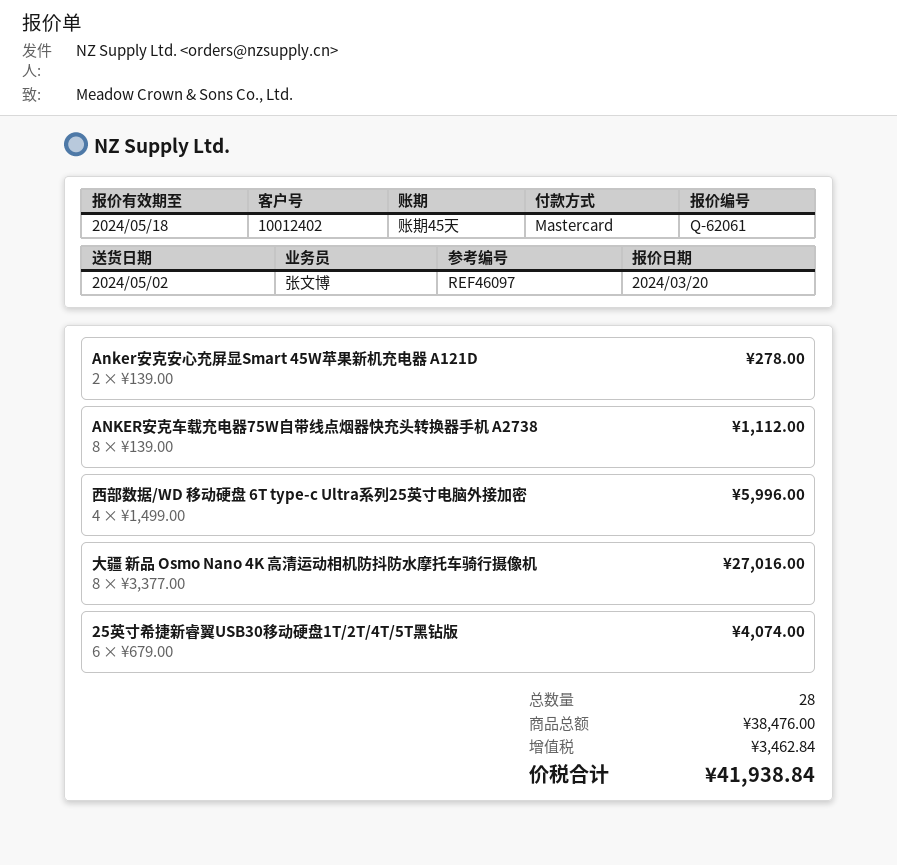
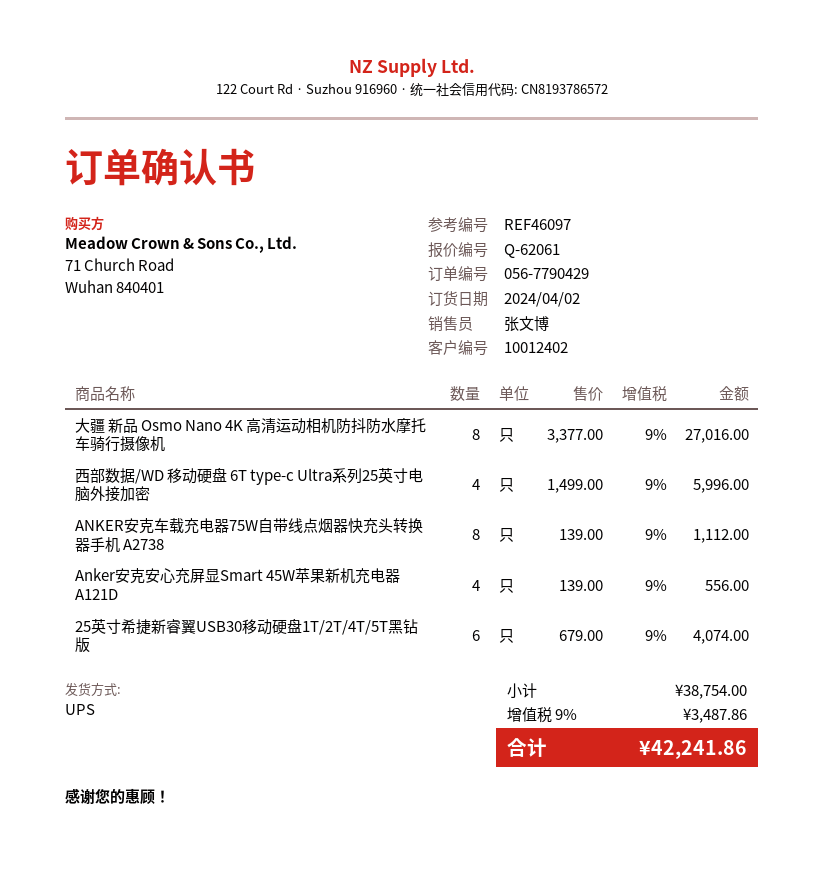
Anker安克安心充屏显Smart 45W苹果新机充电器 A121D: 2 x 139.00 = 278.00 -> 4 x 139.00 = 556.00
subtotal: 38476.00 -> 38754.00
tax: 3462.84 -> 3487.86
total: 41938.84 -> 42241.86

